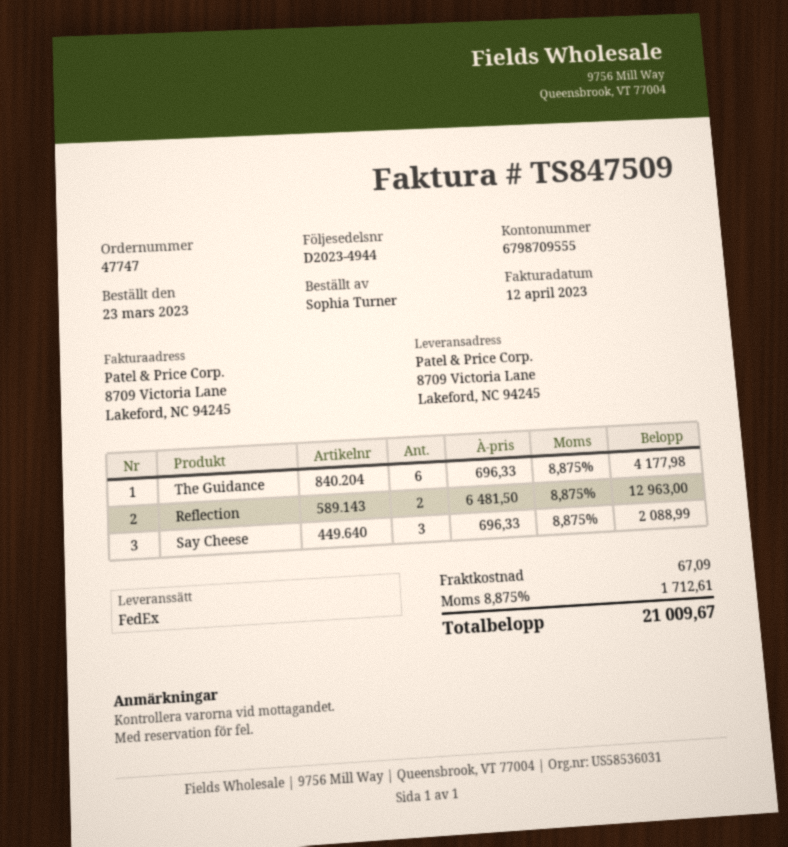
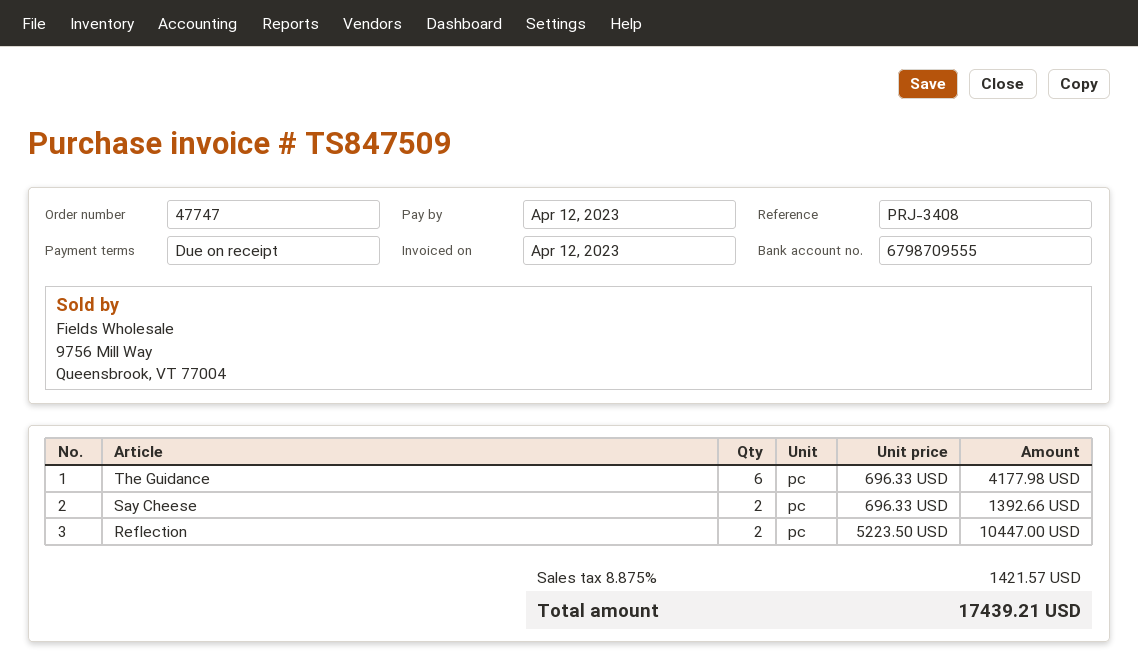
Reflection: 2 x 6481.50 = 12963.00 -> 2 x 5223.50 = 10447.00
Say Cheese: 3 x 696.33 = 2088.99 -> 2 x 696.33 = 1392.66
shipping: 67.09 -> none
tax: 8.875% = 1712.61 -> 8.875% = 1421.57
total: 21009.67 -> 17439.21

